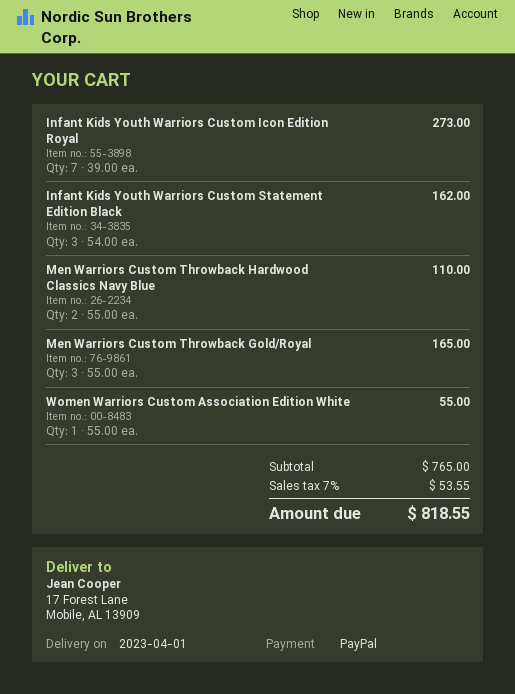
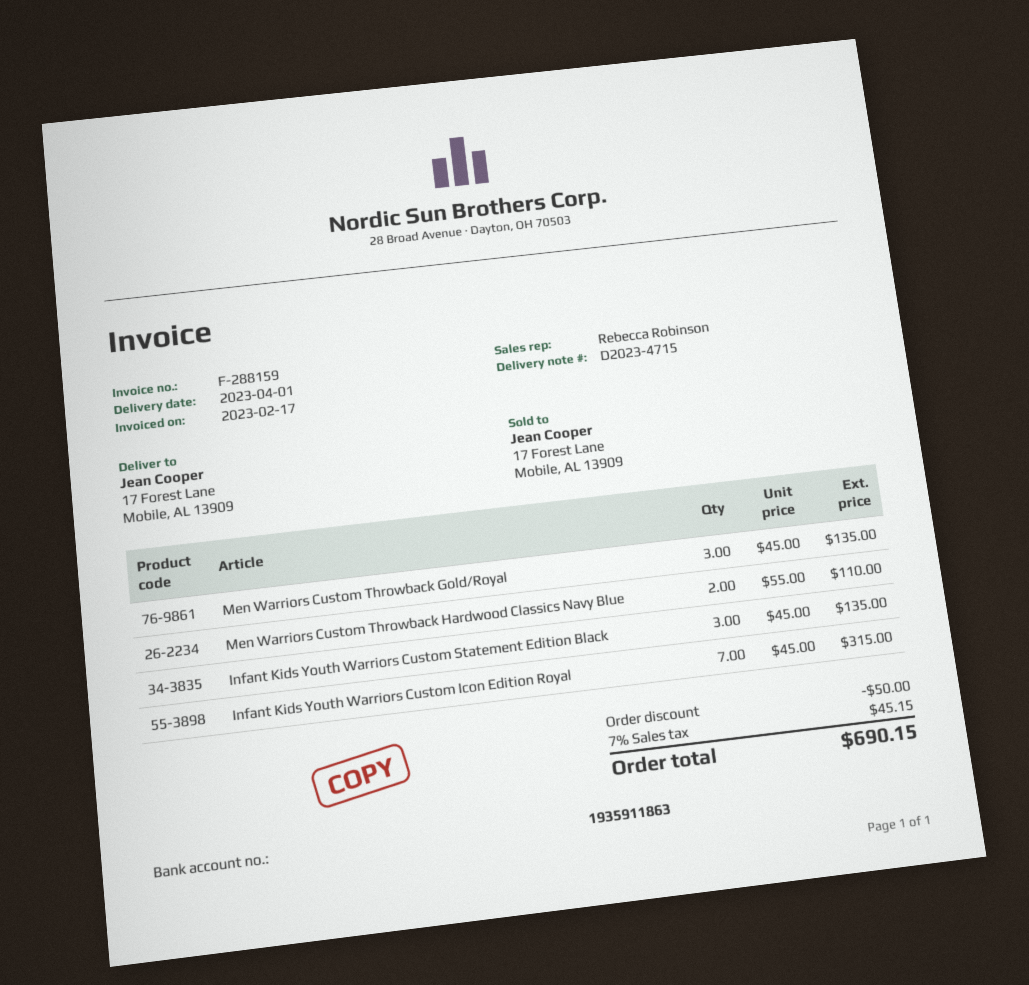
Infant Kids Youth Warriors Custom Icon Edition Royal: 7 x 39.00 = 273.00 -> 7 x 45.00 = 315.00
Infant Kids Youth Warriors Custom Statement Edition Black: 3 x 54.00 = 162.00 -> 3 x 45.00 = 135.00
Men Warriors Custom Throwback Gold/Royal: 3 x 55.00 = 165.00 -> 3 x 45.00 = 135.00
Women Warriors Custom Association Edition White: 1 x 55.00 = 55.00 -> none
discount: none -> 50.00
tax: 7% = 53.55 -> 7% = 45.15
total: 818.55 -> 690.15

